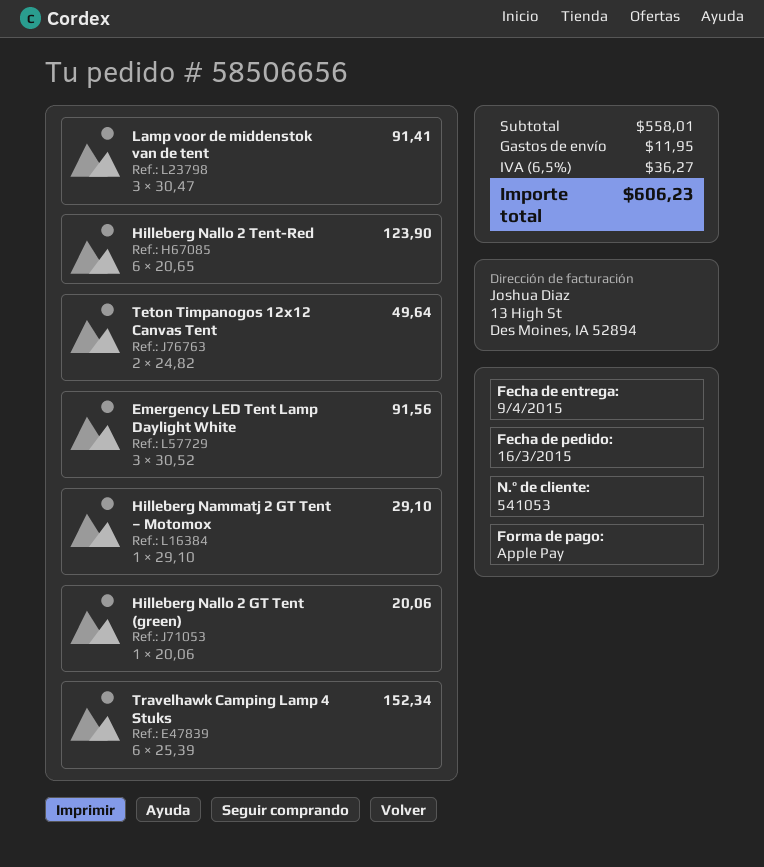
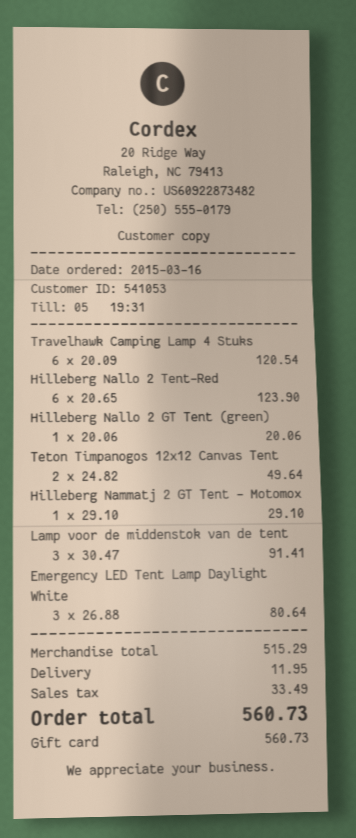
payment method: Apple Pay -> gift card
Emergency LED Tent Lamp Daylight White: 3 x 30.52 = 91.56 -> 3 x 26.88 = 80.64
Travelhawk Camping Lamp 4 Stuks: 6 x 25.39 = 152.34 -> 6 x 20.09 = 120.54
subtotal: 558.01 -> 515.29
tax: 36.27 -> 33.49
total: 606.23 -> 560.73

